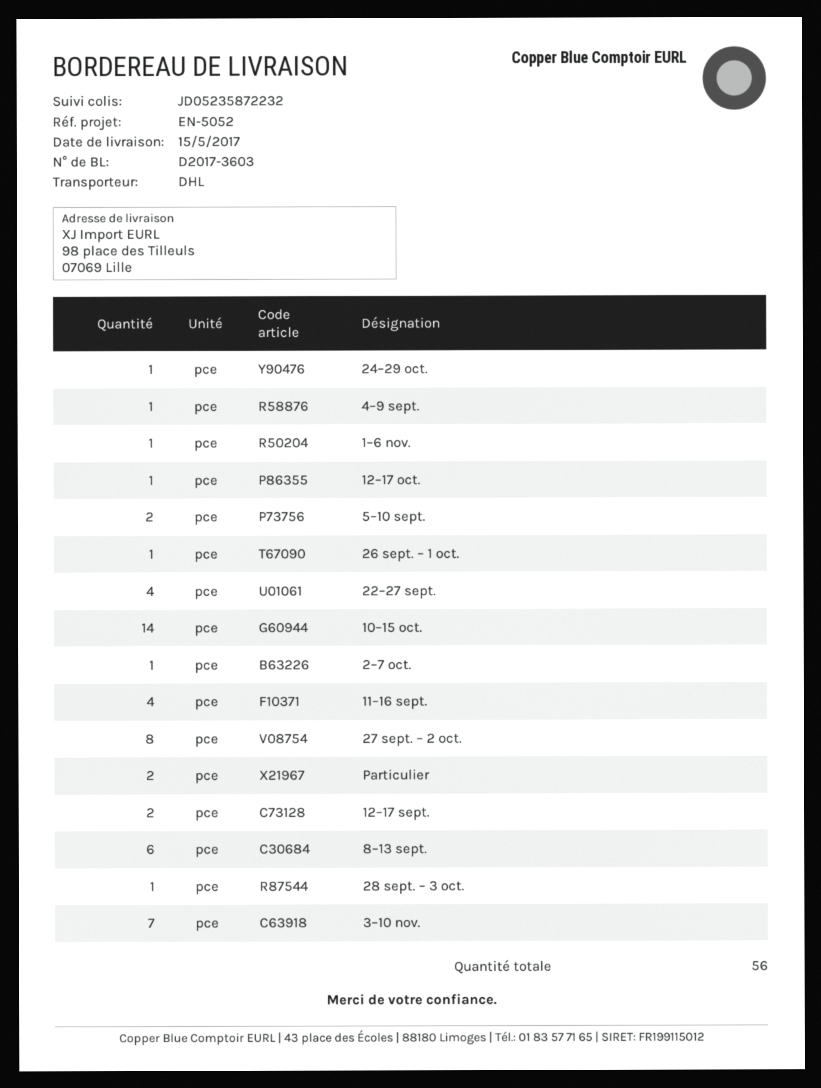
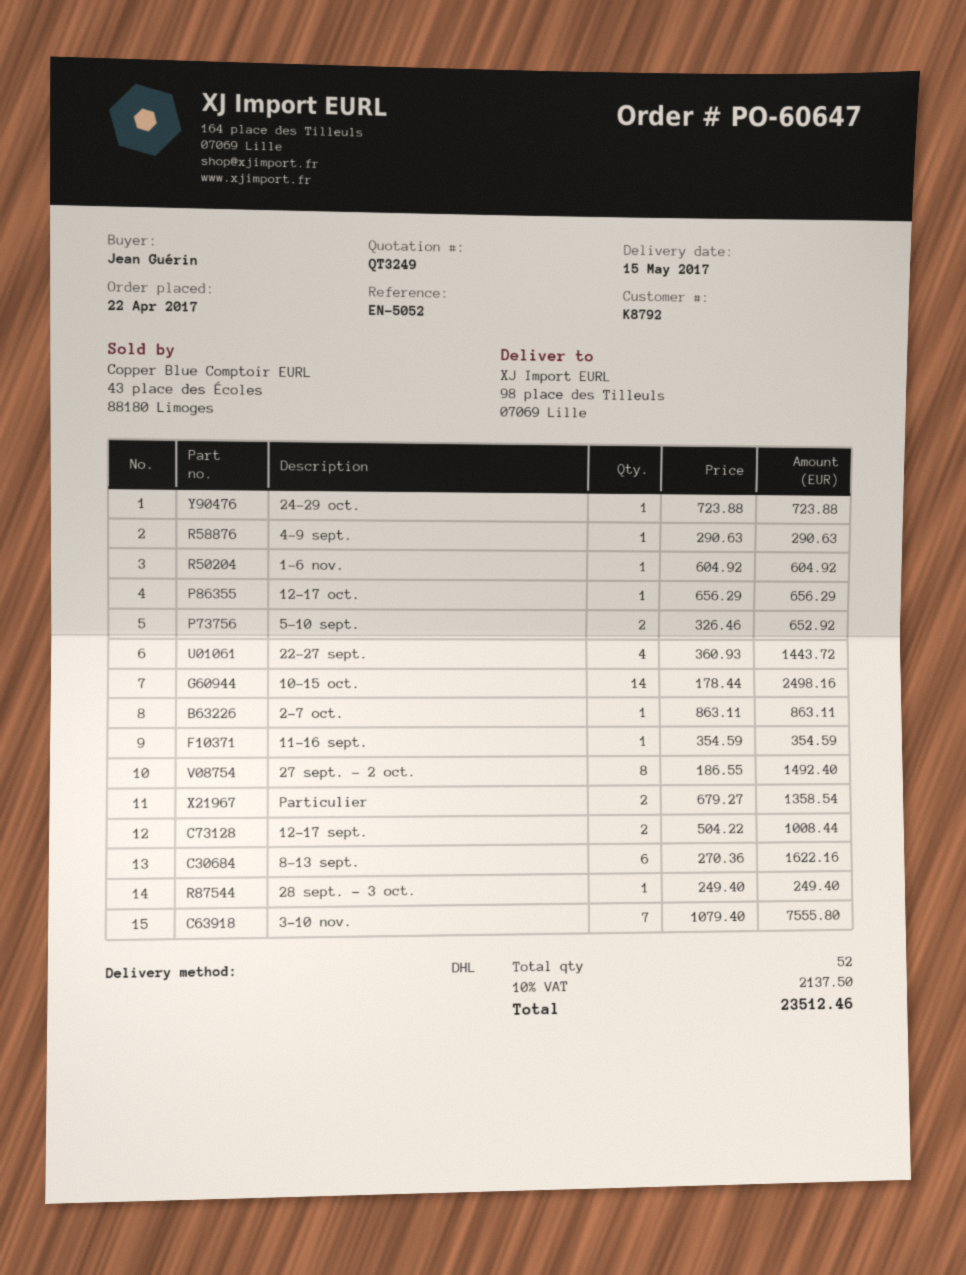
26 sept. – 1 oct.: 1 -> none
11–16 sept.: 4 -> 1
total quantity: 56 -> 52

